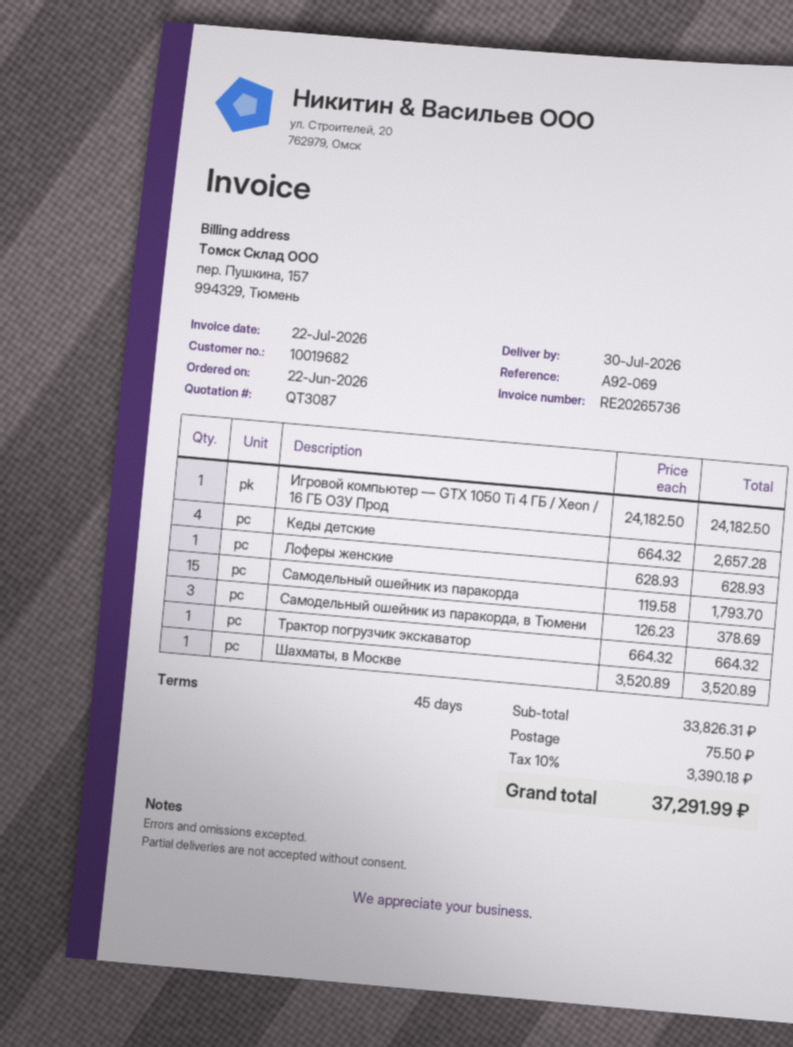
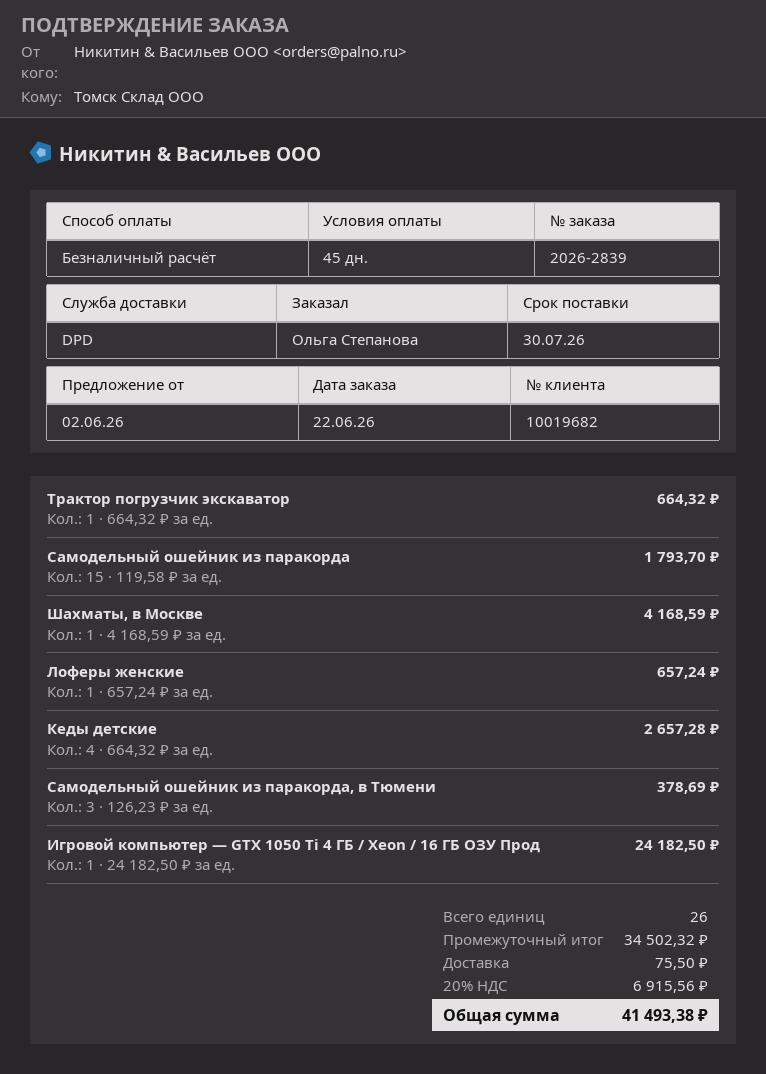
Лоферы женские: 1 x 628.93 = 628.93 -> 1 x 657.24 = 657.24
Шахматы, в Москве: 1 x 3520.89 = 3520.89 -> 1 x 4168.59 = 4168.59
subtotal: 33826.31 -> 34502.32
tax: 10% = 3390.18 -> 20% = 6915.56
total: 37291.99 -> 41493.38

